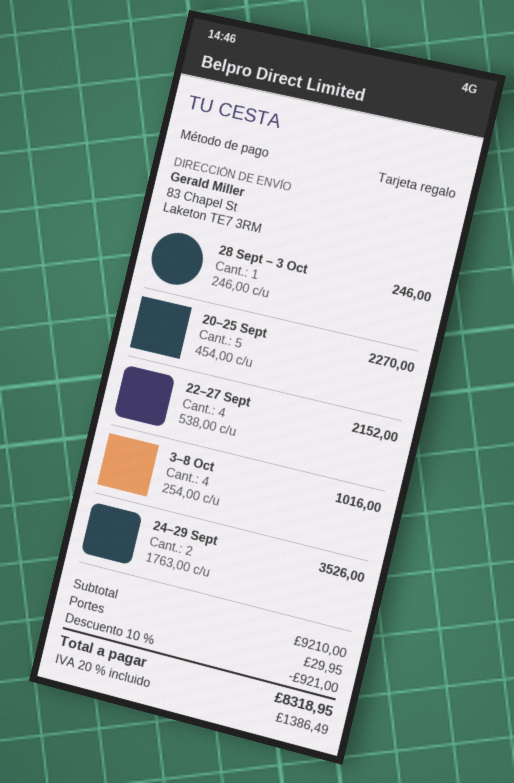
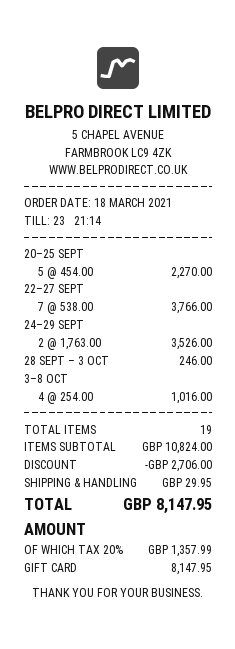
22–27 Sept: 4 x 538.00 = 2152.00 -> 7 x 538.00 = 3766.00
subtotal: 9210.00 -> 10824.00
discount: 921.00 -> 2706.00
tax: 20% = 1386.49 -> 20% = 1357.99
total: 8318.95 -> 8147.95

